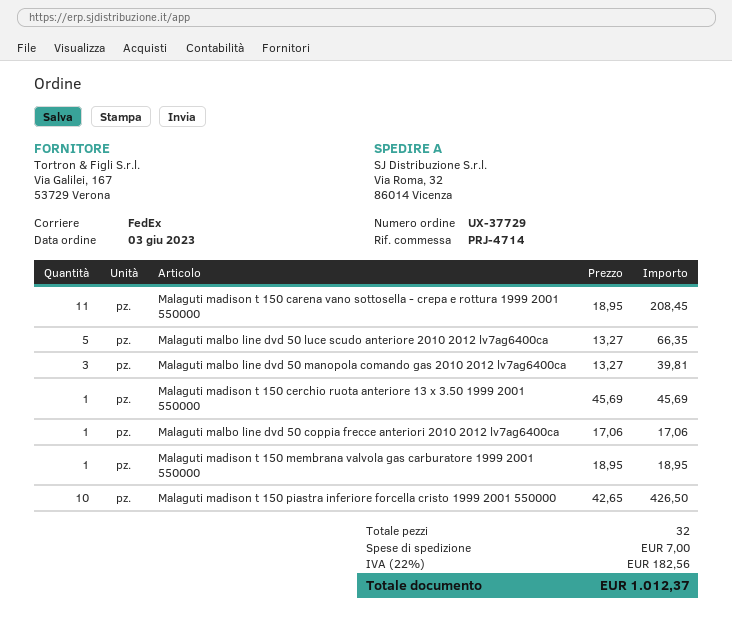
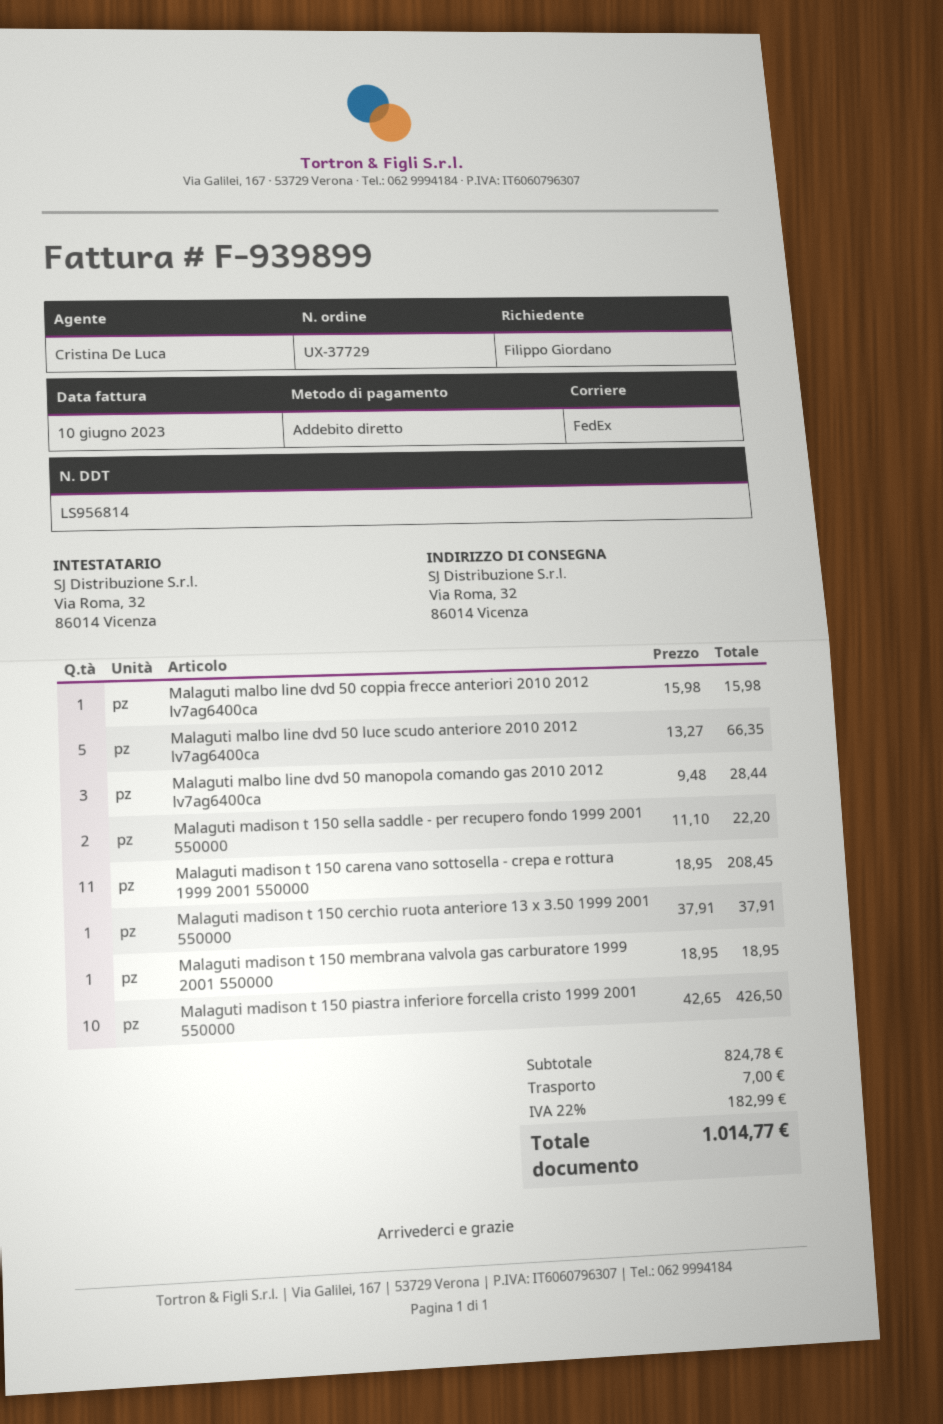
Malaguti malbo line dvd 50 manopola comando gas 2010 2012 lv7ag6400ca: 3 x 13.27 = 39.81 -> 3 x 9.48 = 28.44
Malaguti madison t 150 cerchio ruota anteriore 13 x 3.50 1999 2001 550000: 1 x 45.69 = 45.69 -> 1 x 37.91 = 37.91
Malaguti malbo line dvd 50 coppia frecce anteriori 2010 2012 lv7ag6400ca: 1 x 17.06 = 17.06 -> 1 x 15.98 = 15.98
Malaguti madison t 150 sella saddle - per recupero fondo 1999 2001 550000: none -> 2 x 11.10 = 22.20
tax: 22% = 182.56 -> 22% = 182.99
total: 1012.37 -> 1014.77

